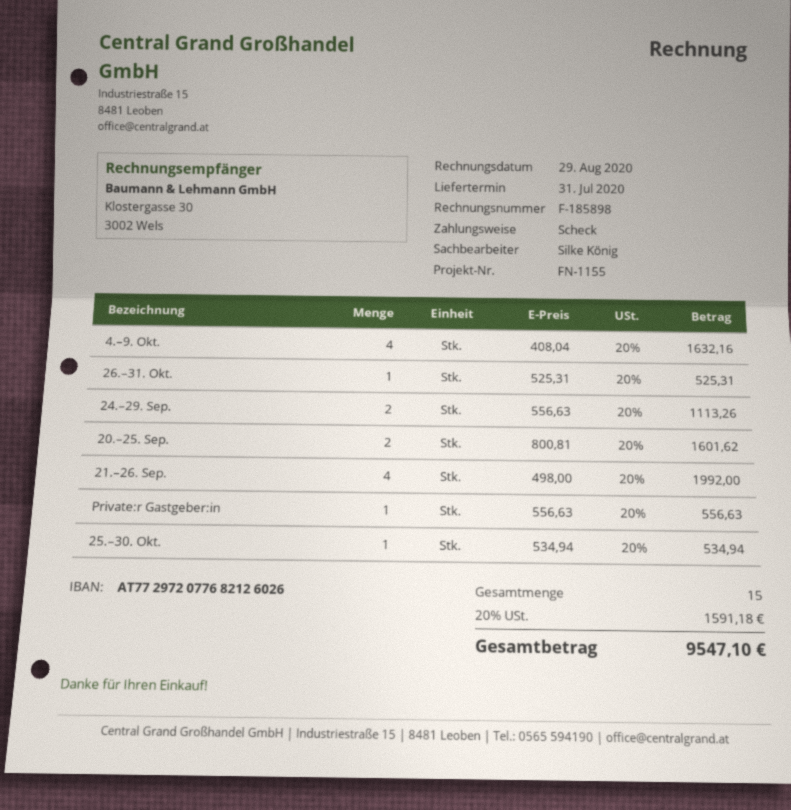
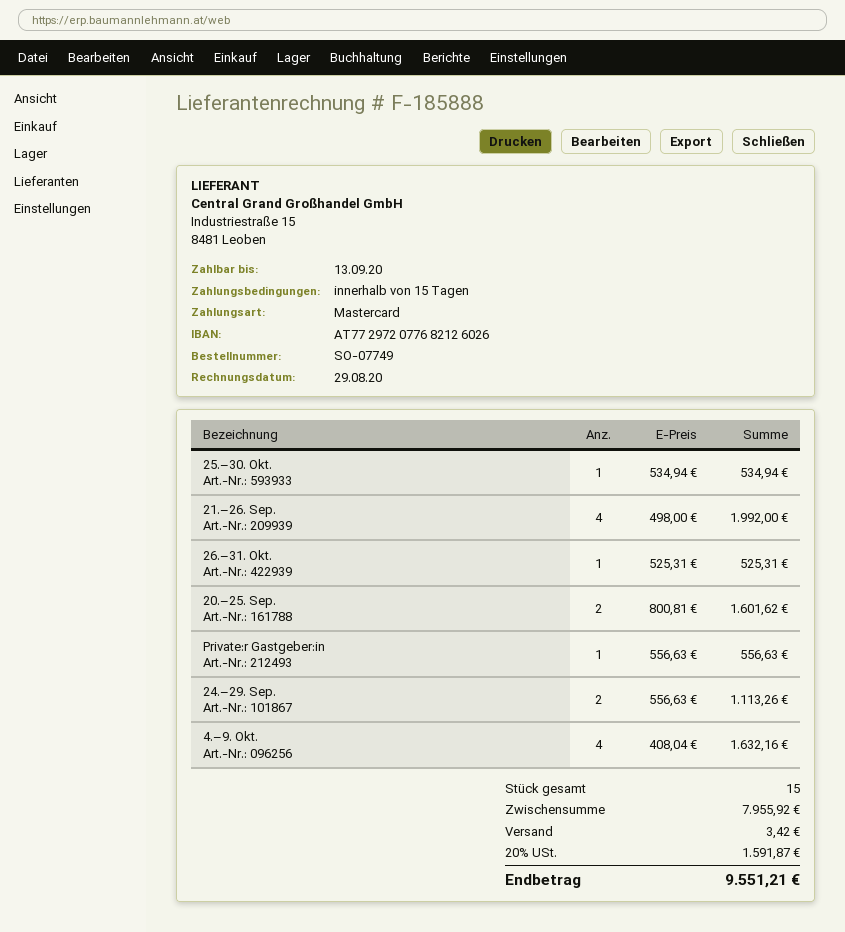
invoice number: F-185898 -> F-185888
payment method: cheque -> Mastercard
shipping: none -> 3.42
tax: 20% = 1591.18 -> 20% = 1591.87
total: 9547.10 -> 9551.21

